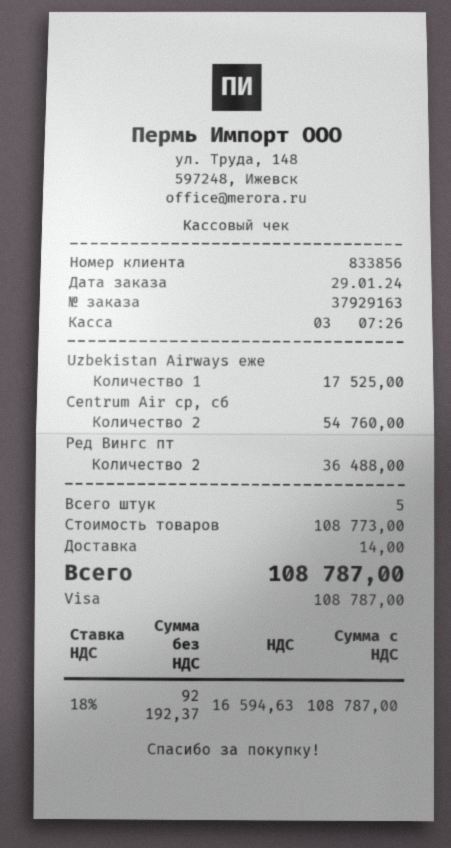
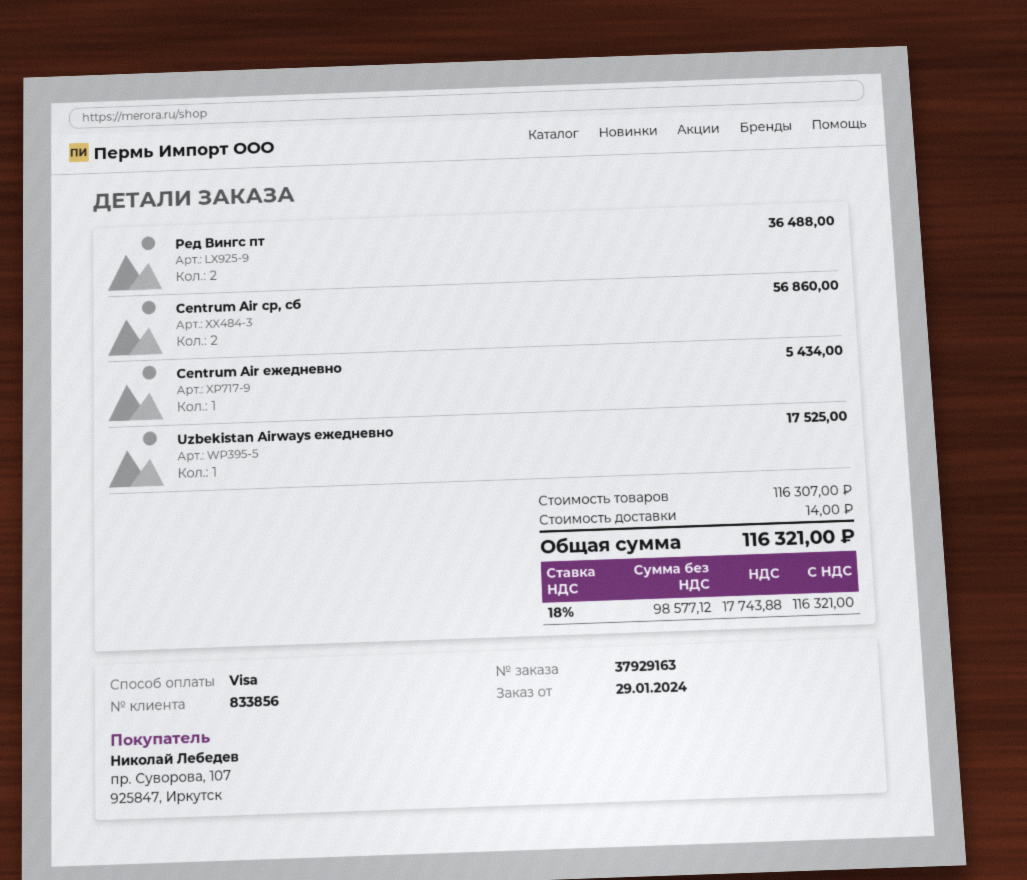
Centrum Air ср, сб: 2 for 54760.00 -> 2 for 56860.00
Centrum Air ежедневно: none -> 1 for 5434.00
subtotal: 108773.00 -> 116307.00
net: 92192.37 -> 98577.12
tax: 18% = 16594.63 -> 18% = 17743.88
total: 108787.00 -> 116321.00

